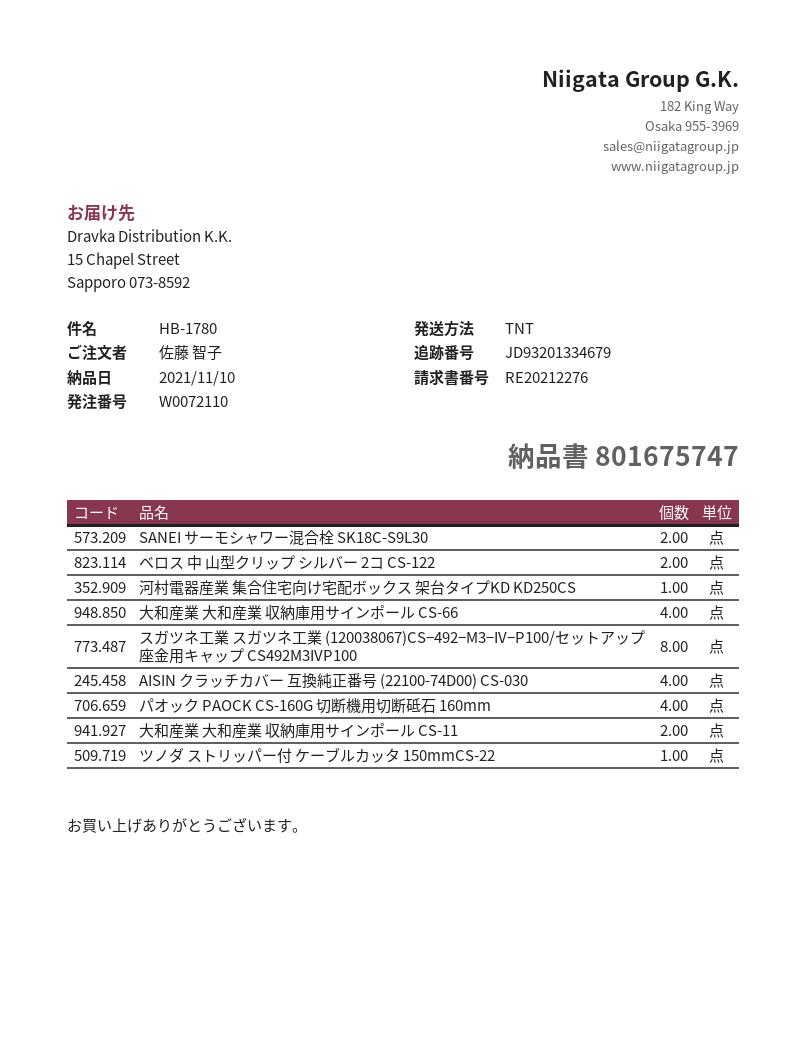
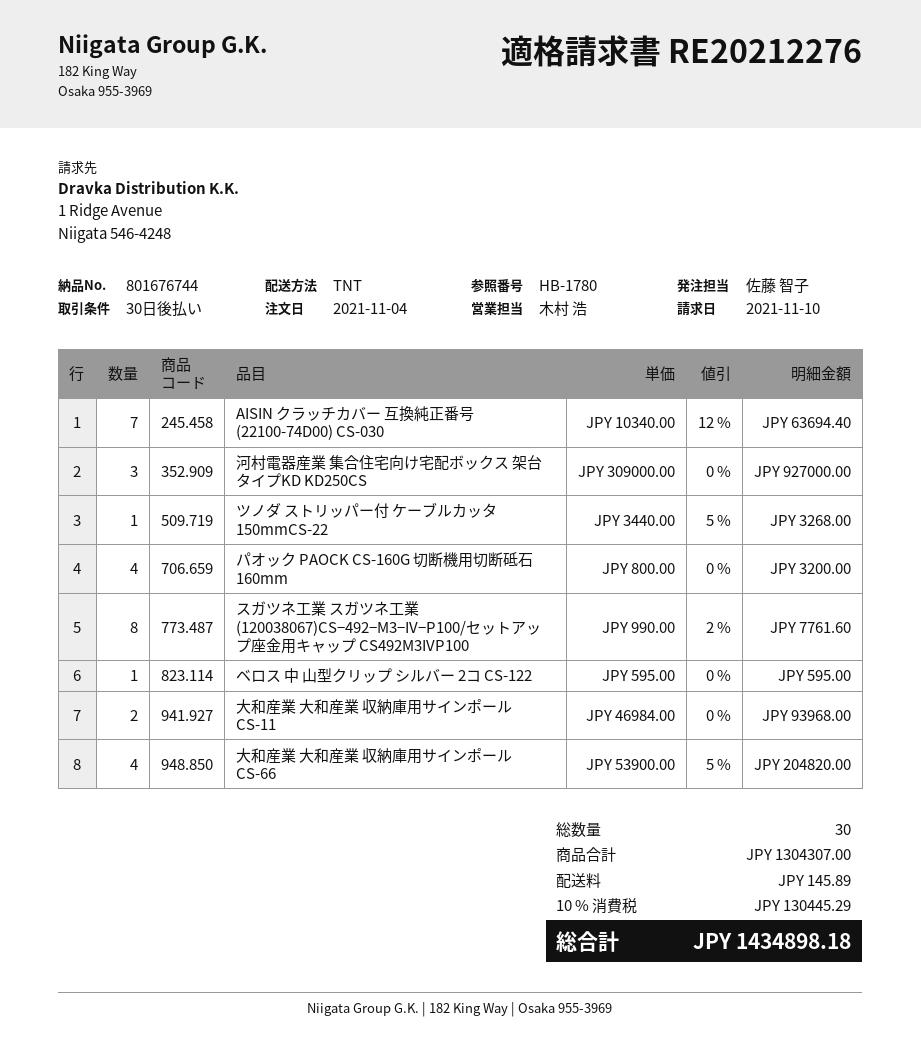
delivery note number: 801675747 -> 801676744
SANEI サーモシャワー混合栓 SK18C-S9L30: 2 -> none
ベロス 中 山型クリップ シルバー 2コ CS-122: 2 -> 1
河村電器産業 集合住宅向け宅配ボックス 架台タイプKD KD250CS: 1 -> 3
AISIN クラッチカバー 互換純正番号 (22100-74D00) CS-030: 4 -> 7

